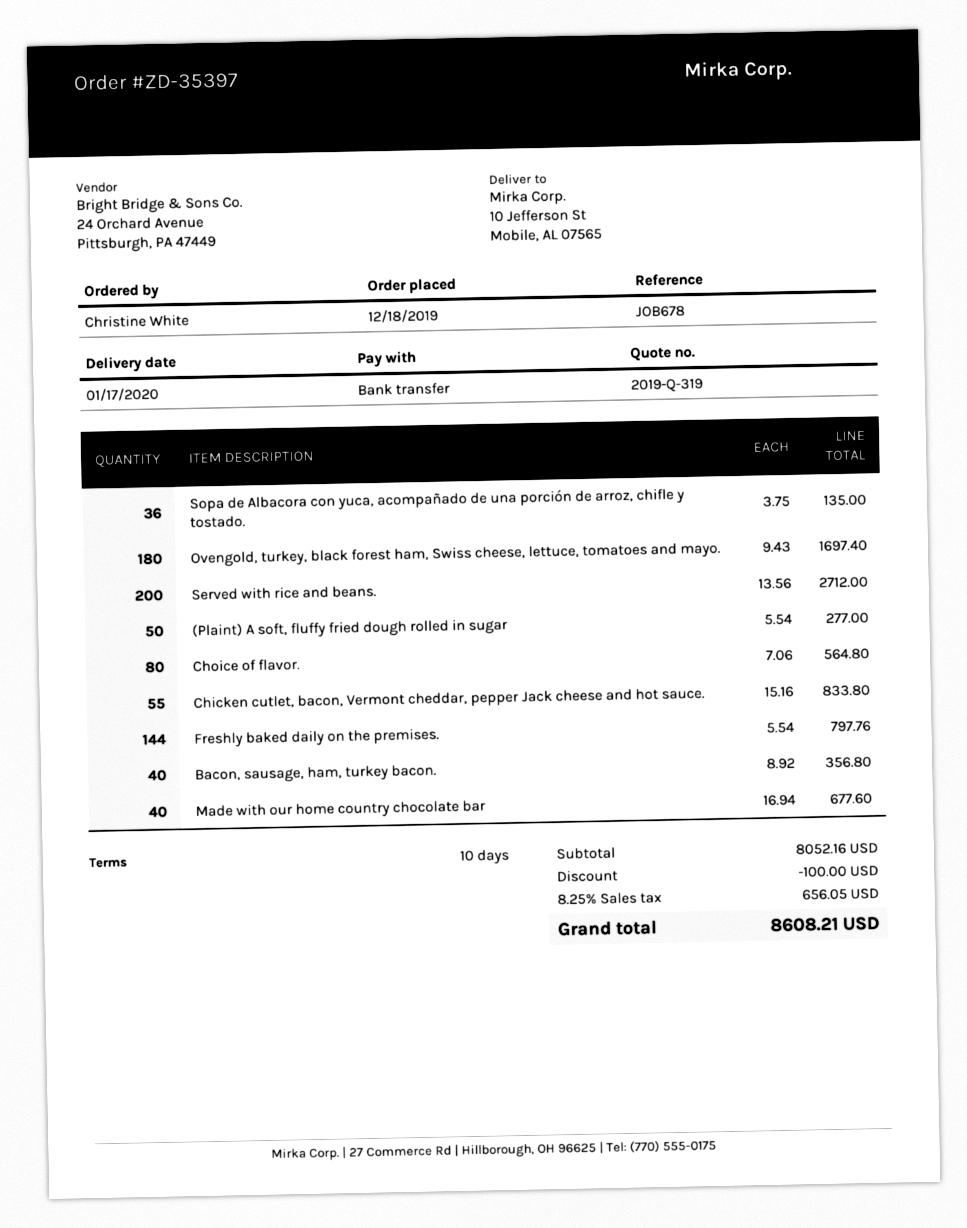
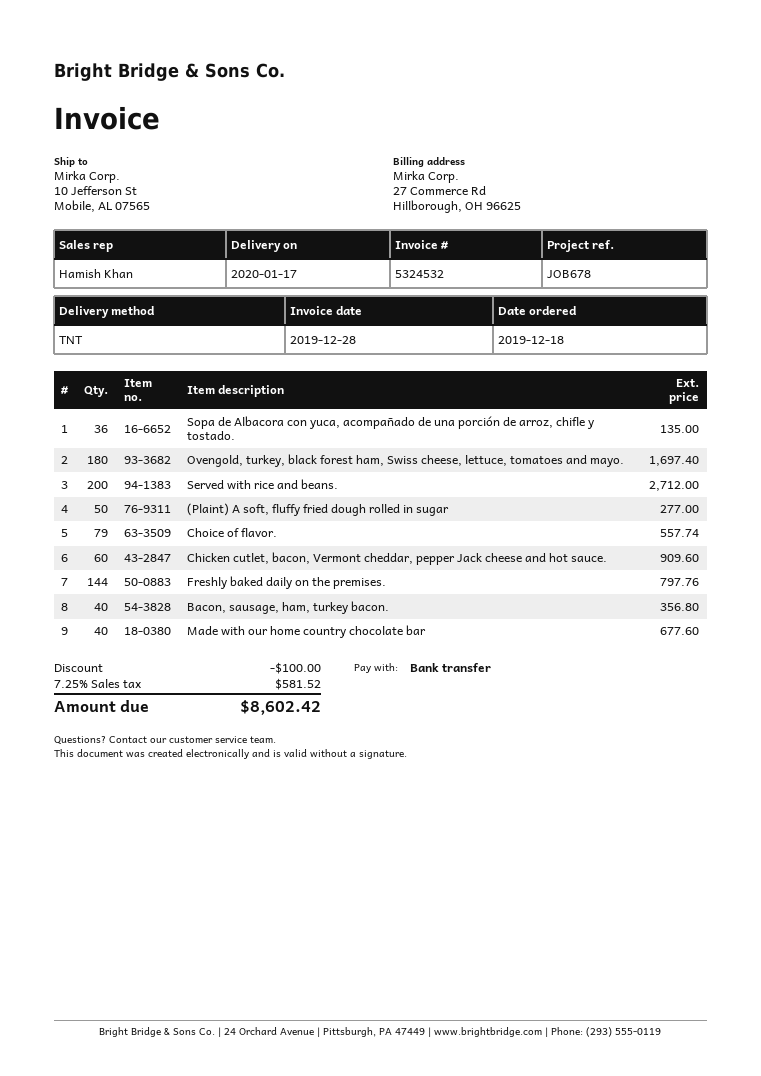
Choice of flavor.: 80 for 564.80 -> 79 for 557.74
Chicken cutlet, bacon, Vermont cheddar, pepper Jack cheese and hot sauce.: 55 for 833.80 -> 60 for 909.60
tax: 8.25% = 656.05 -> 7.25% = 581.52
total: 8608.21 -> 8602.42

